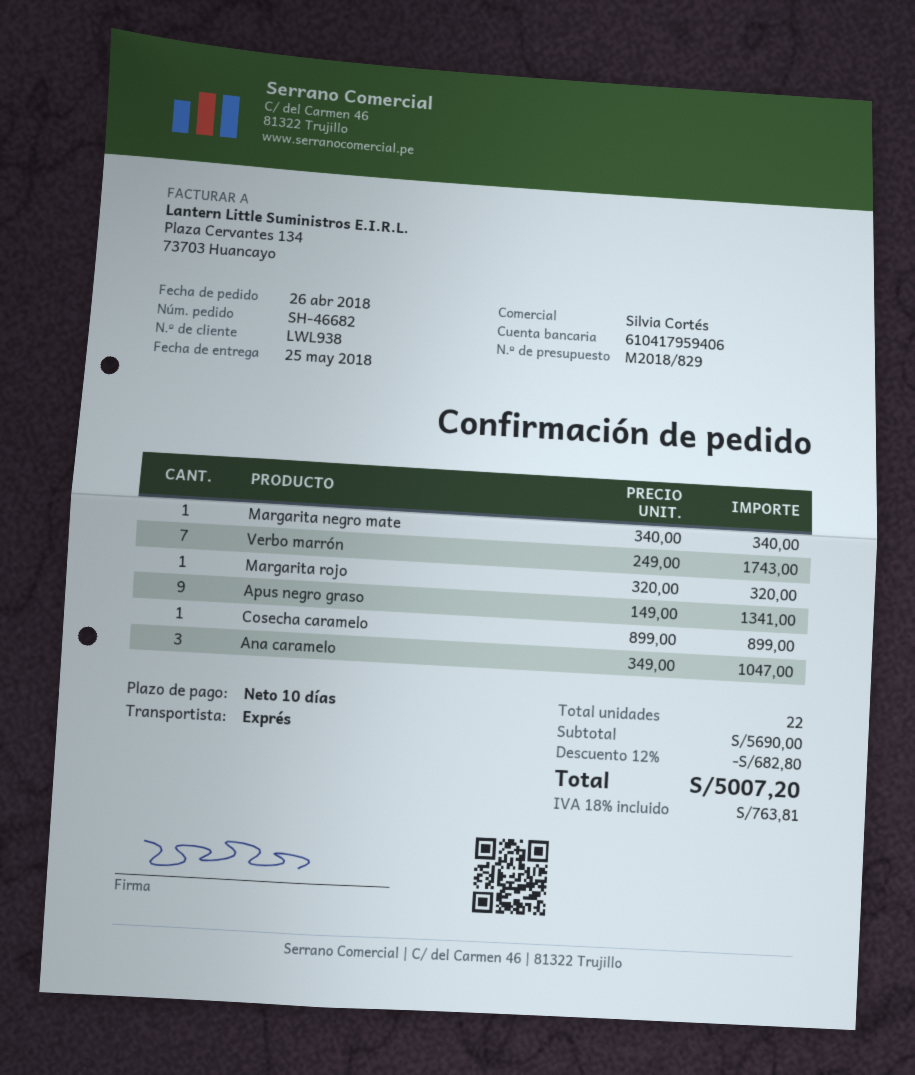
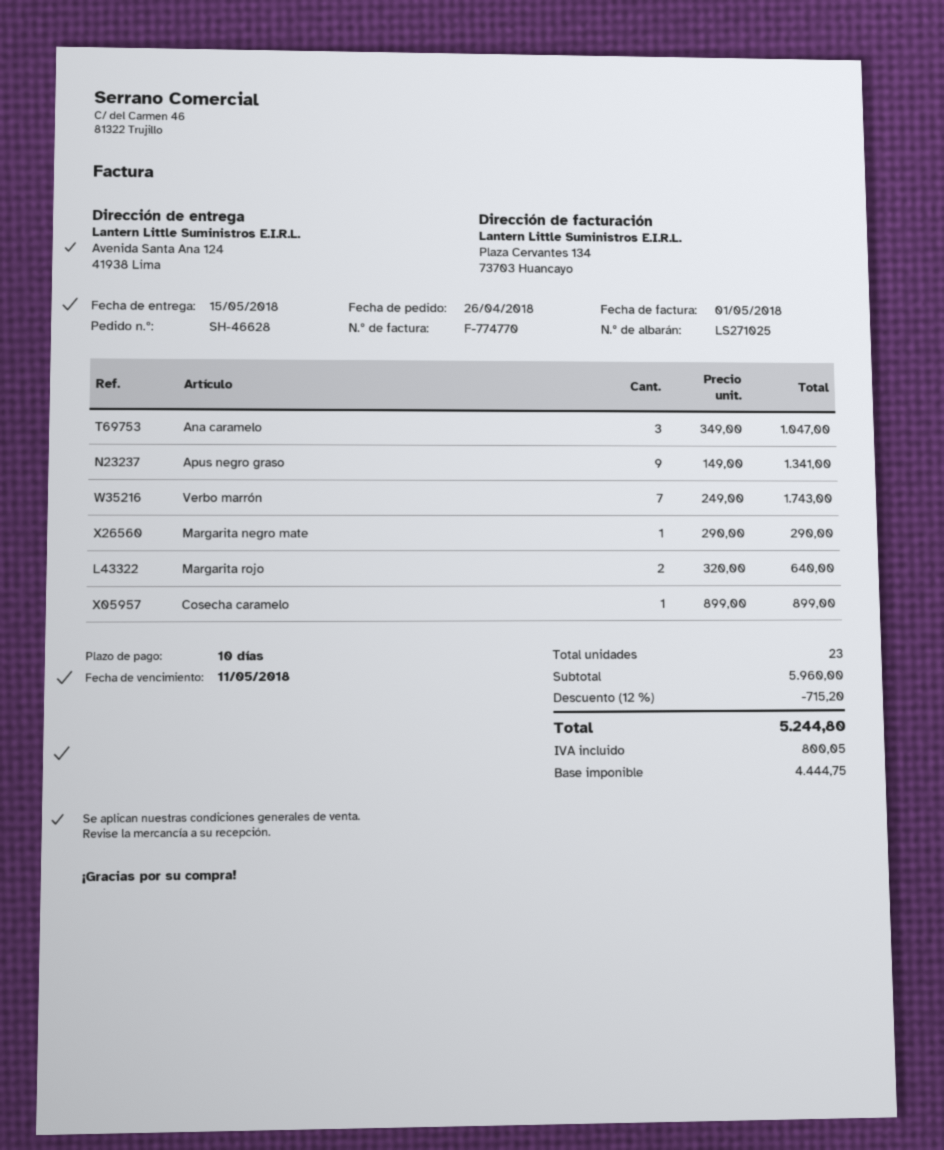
order number: SH-46682 -> SH-46628
delivery date: 2018-05-25 -> 2018-05-15
Margarita negro mate: 1 x 340.00 = 340.00 -> 1 x 290.00 = 290.00
Margarita rojo: 1 x 320.00 = 320.00 -> 2 x 320.00 = 640.00
total quantity: 22 -> 23
subtotal: 5690.00 -> 5960.00
discount: 12% = 682.80 -> 12% = 715.20
tax: 763.81 -> 800.05
total: 5007.20 -> 5244.80

